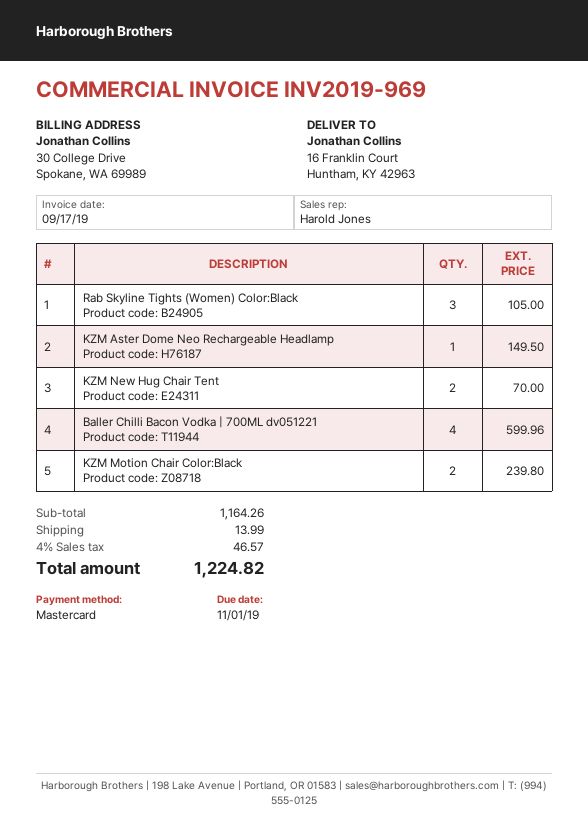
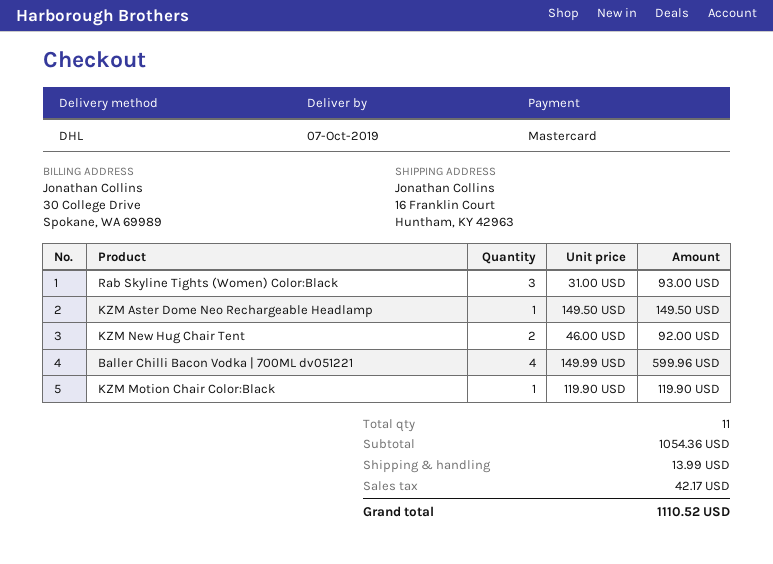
Rab Skyline Tights (Women) Color:Black: 3 for 105.00 -> 3 for 93.00
KZM New Hug Chair Tent: 2 for 70.00 -> 2 for 92.00
KZM Motion Chair Color:Black: 2 for 239.80 -> 1 for 119.90
subtotal: 1164.26 -> 1054.36
tax: 46.57 -> 42.17
total: 1224.82 -> 1110.52

